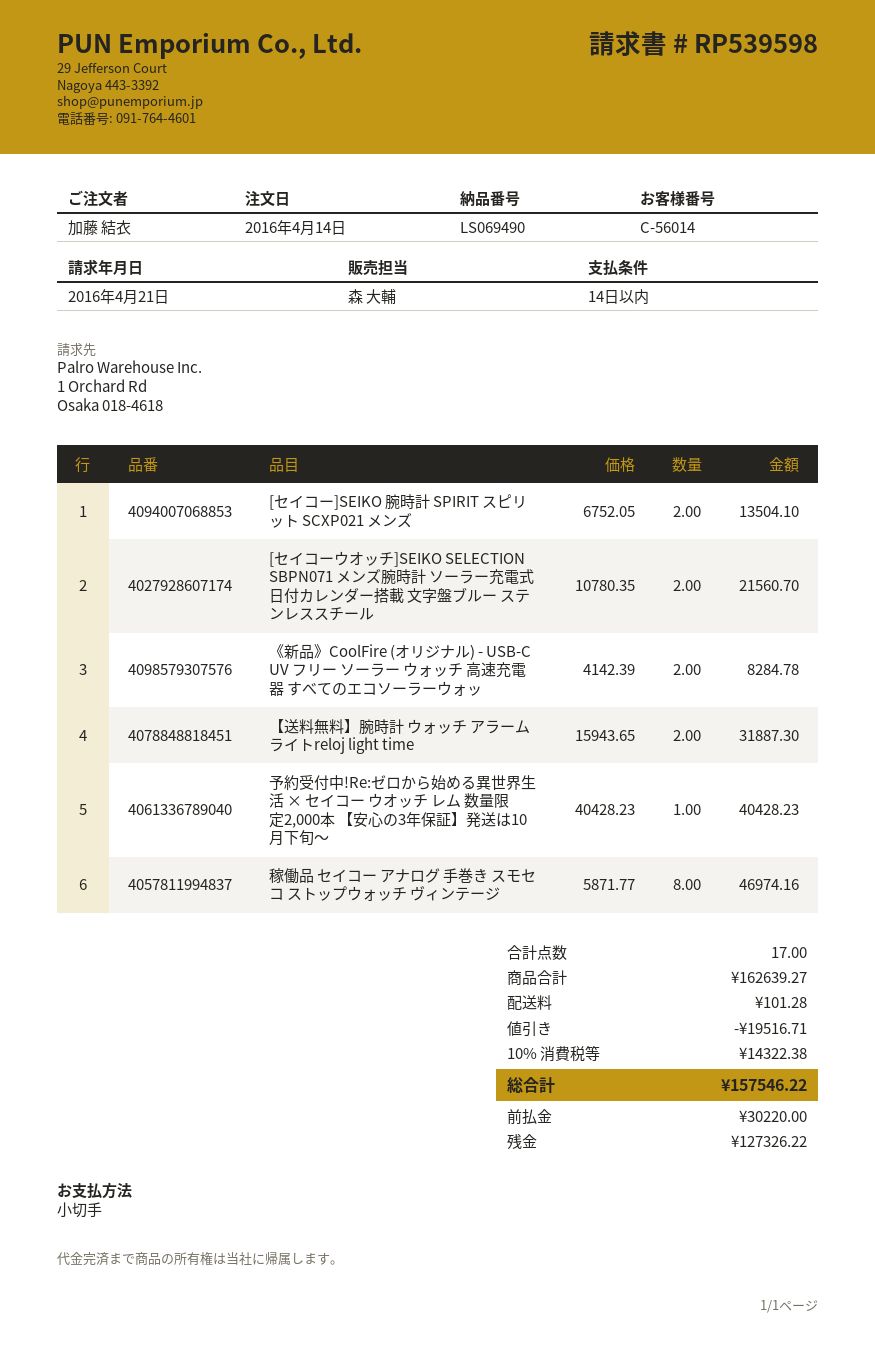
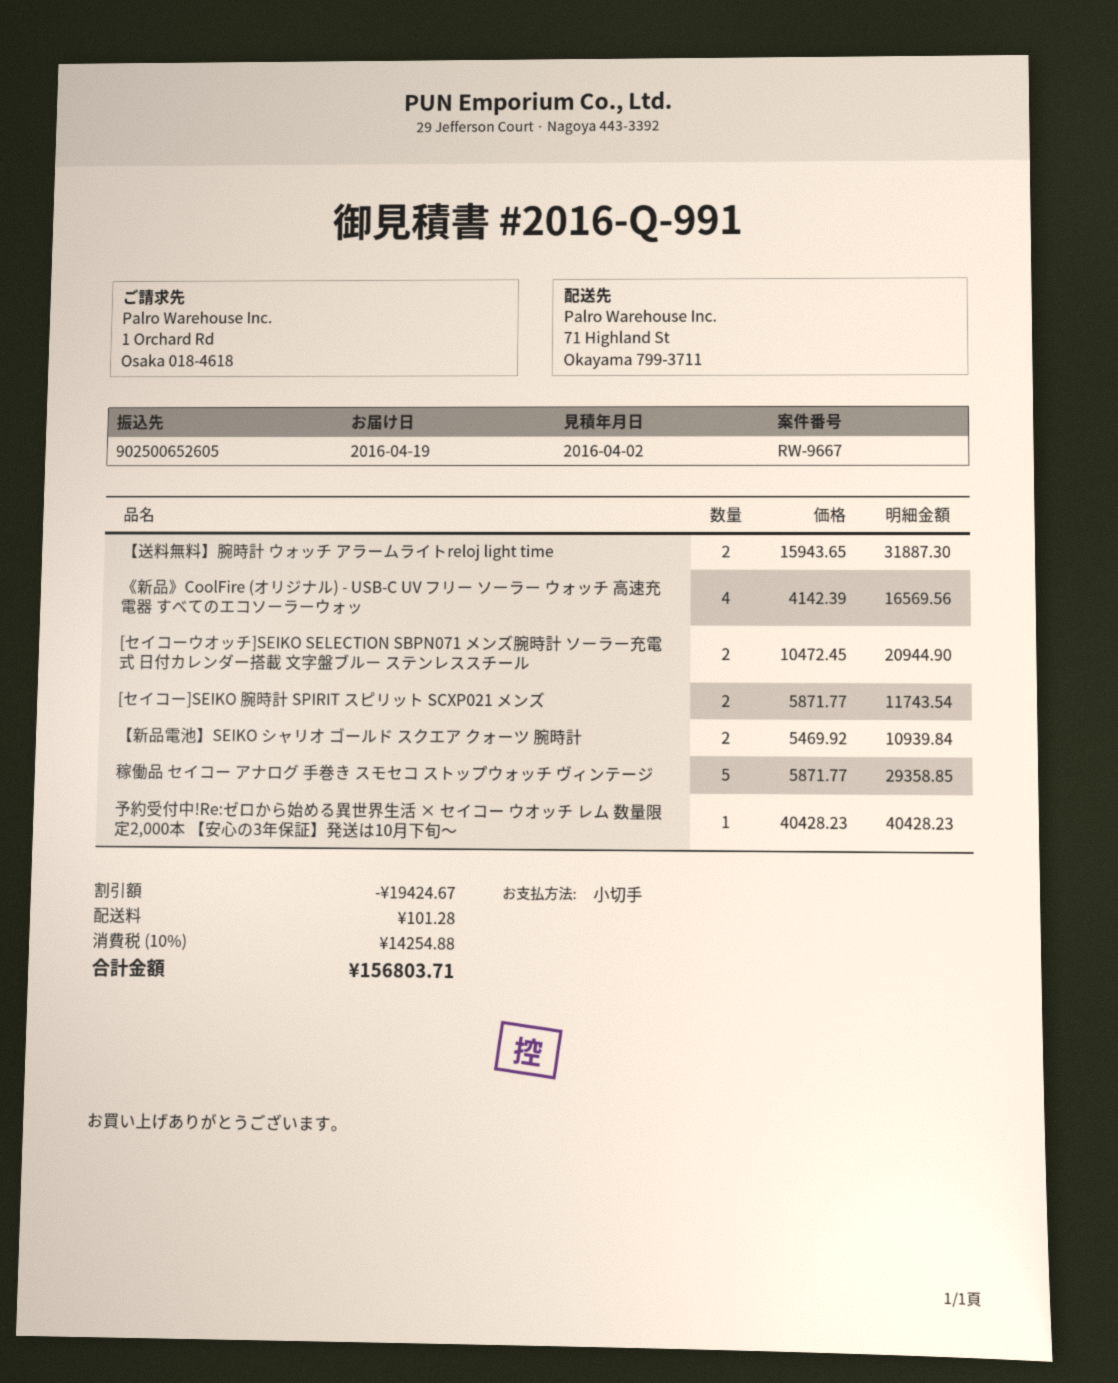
[セイコー]SEIKO 腕時計 SPIRIT スピリット SCXP021 メンズ: 2 x 6752.05 = 13504.10 -> 2 x 5871.77 = 11743.54
[セイコーウオッチ]SEIKO SELECTION SBPN071 メンズ腕時計 ソーラー充電式 日付カレンダー搭載 文字盤ブルー ステンレススチール: 2 x 10780.35 = 21560.70 -> 2 x 10472.45 = 20944.90
《新品》CoolFire (オリジナル) - USB-C UV フリー ソーラー ウォッチ 高速充電器 すべてのエコソーラーウォッ: 2 x 4142.39 = 8284.78 -> 4 x 4142.39 = 16569.56
稼働品 セイコー アナログ 手巻き スモセコ ストップウォッチ ヴィンテージ: 8 x 5871.77 = 46974.16 -> 5 x 5871.77 = 29358.85
【新品電池】SEIKO シャリオ ゴールド スクエア クォーツ 腕時計: none -> 2 x 5469.92 = 10939.84
discount: 19516.71 -> 19424.67
tax: 10% = 14322.38 -> 10% = 14254.88
total: 157546.22 -> 156803.71

